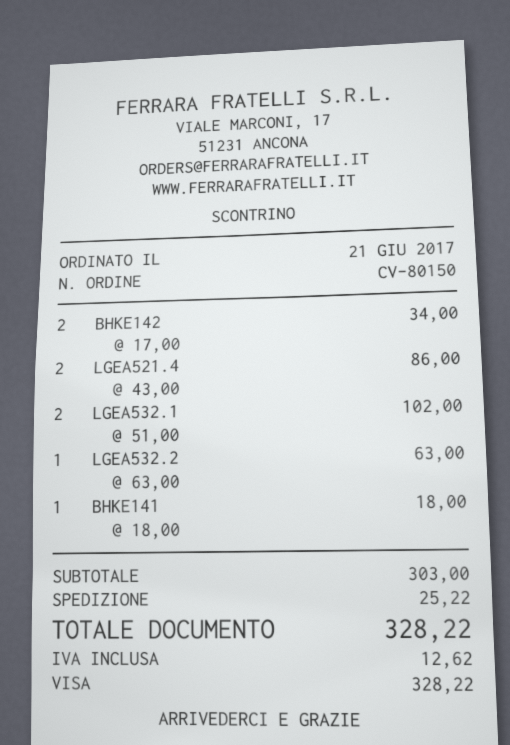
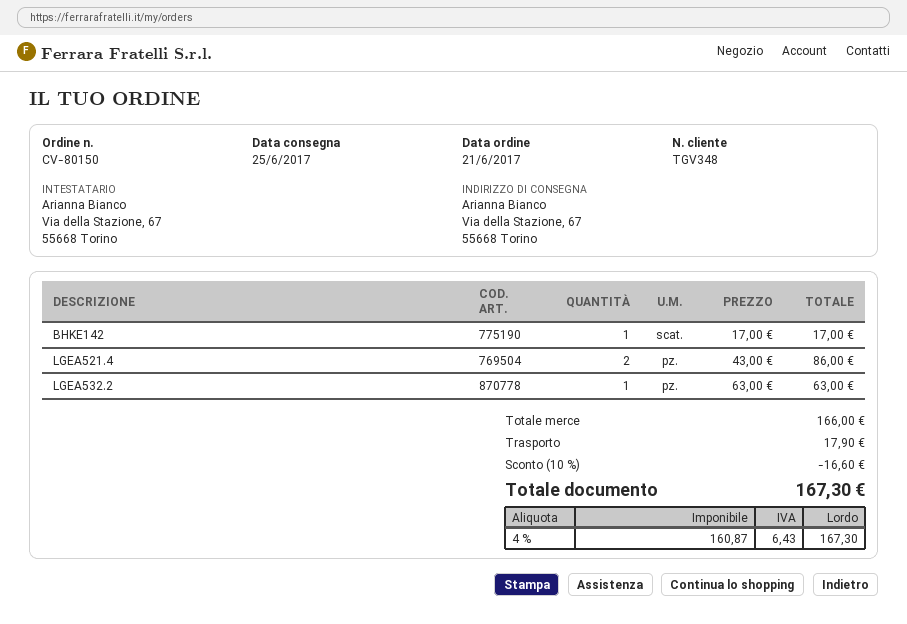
BHKE142: 2 x 17.00 = 34.00 -> 1 x 17.00 = 17.00
LGEA532.1: 2 x 51.00 = 102.00 -> none
BHKE141: 1 x 18.00 = 18.00 -> none
subtotal: 303.00 -> 166.00
discount: none -> 10% = 16.60
shipping: 25.22 -> 17.90
tax: 12.62 -> 6.43
total: 328.22 -> 167.30

